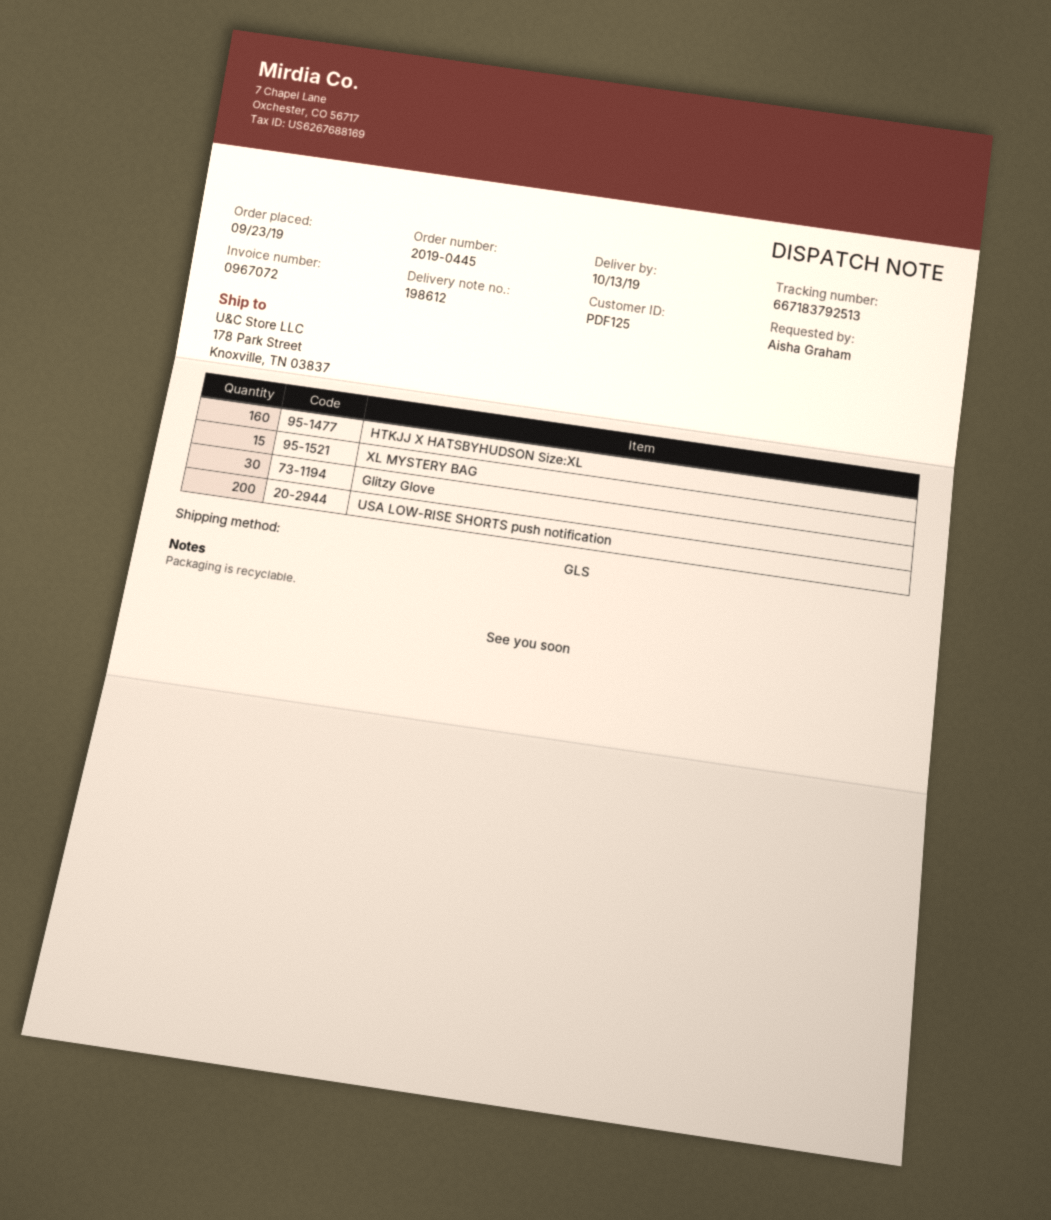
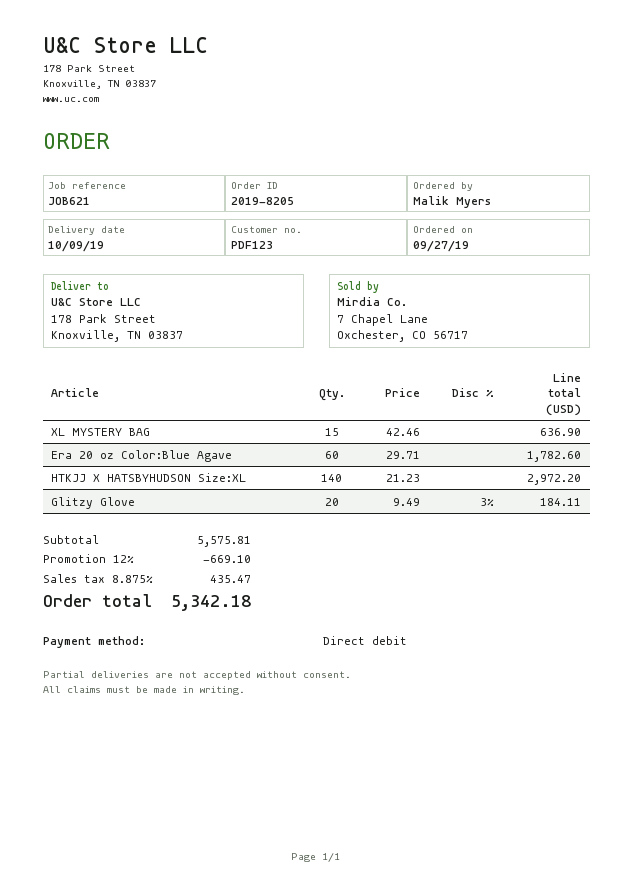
order number: 2019-0445 -> 2019-8205
order date: 2019-09-23 -> 2019-09-27
delivery date: 2019-10-13 -> 2019-10-09
customer number: PDF125 -> PDF123
ordered by: Aisha Graham -> Malik Myers
HTKJJ X HATSBYHUDSON Size:XL: 160 -> 140
Glitzy Glove: 30 -> 20
USA LOW-RISE SHORTS push notification: 200 -> none
Era 20 oz Color:Blue Agave: none -> 60

